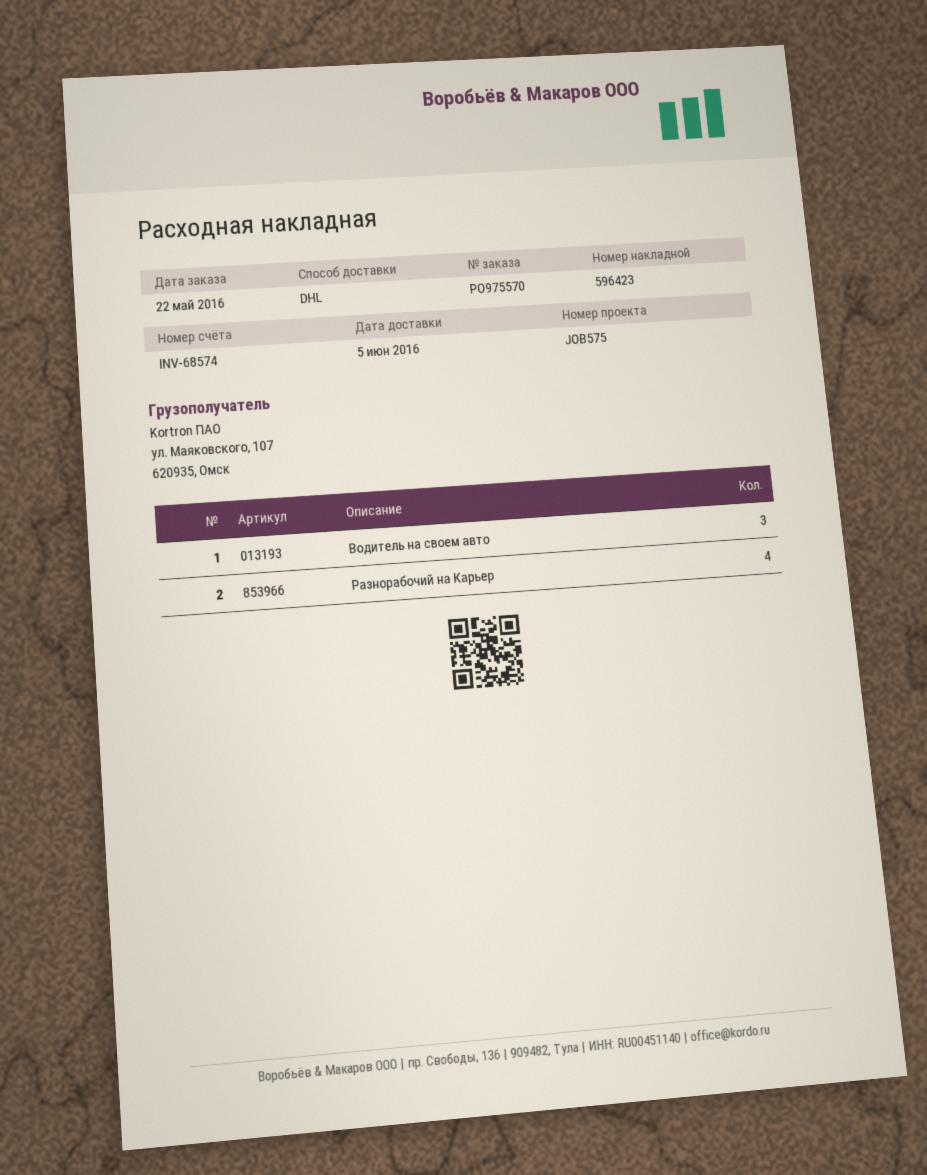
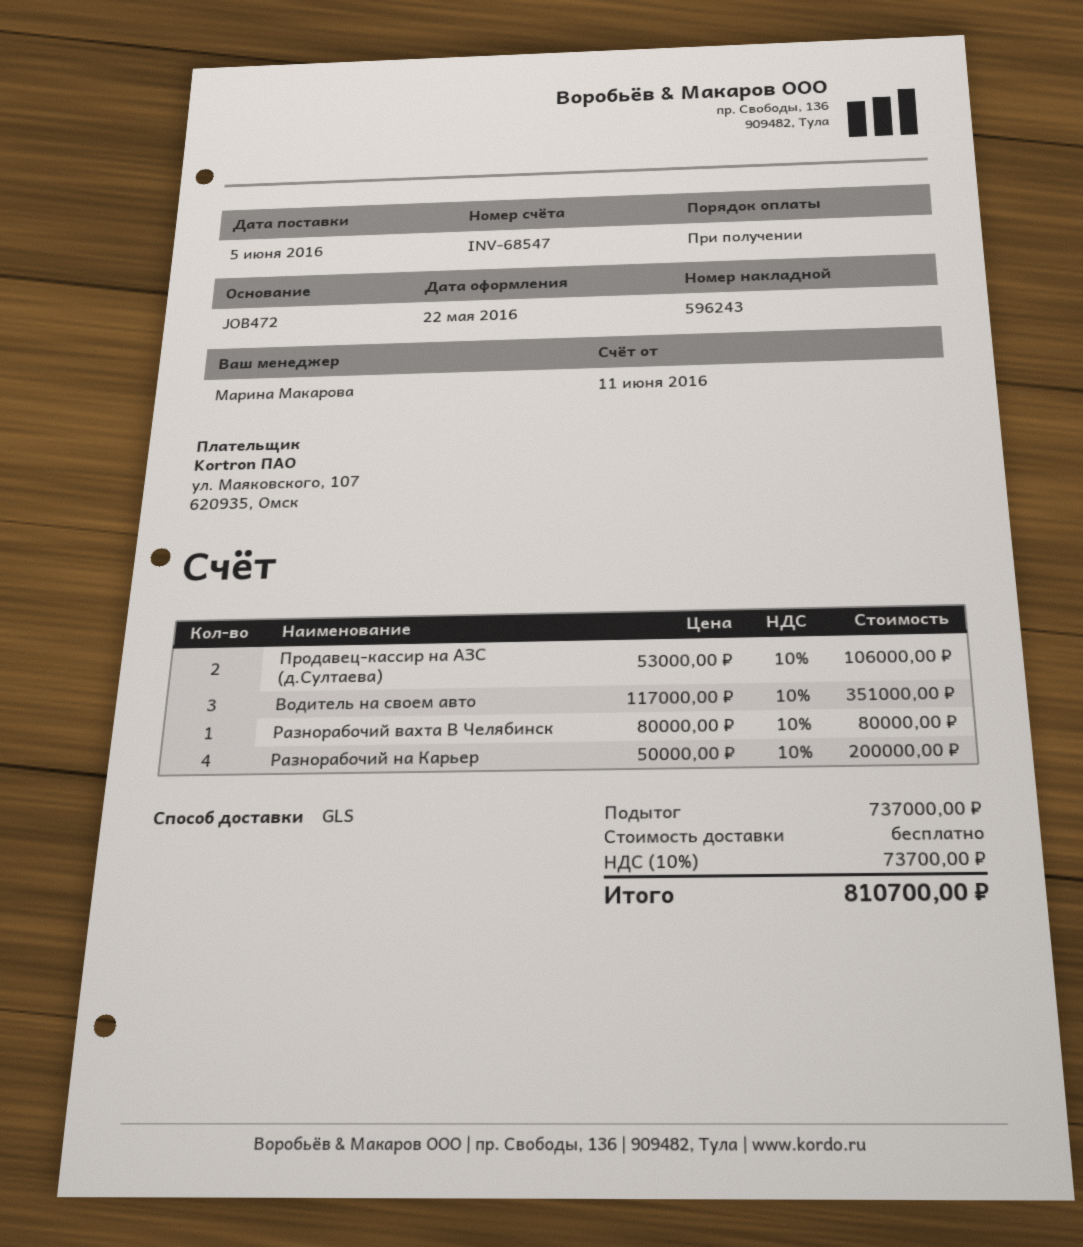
delivery note number: 596423 -> 596243
invoice number: INV-68574 -> INV-68547
reference: JOB575 -> JOB472
shipping method: DHL -> GLS
Продавец-кассир на АЗС (д.Султаева): none -> 2
Разнорабочий вахта В Челябинск: none -> 1

